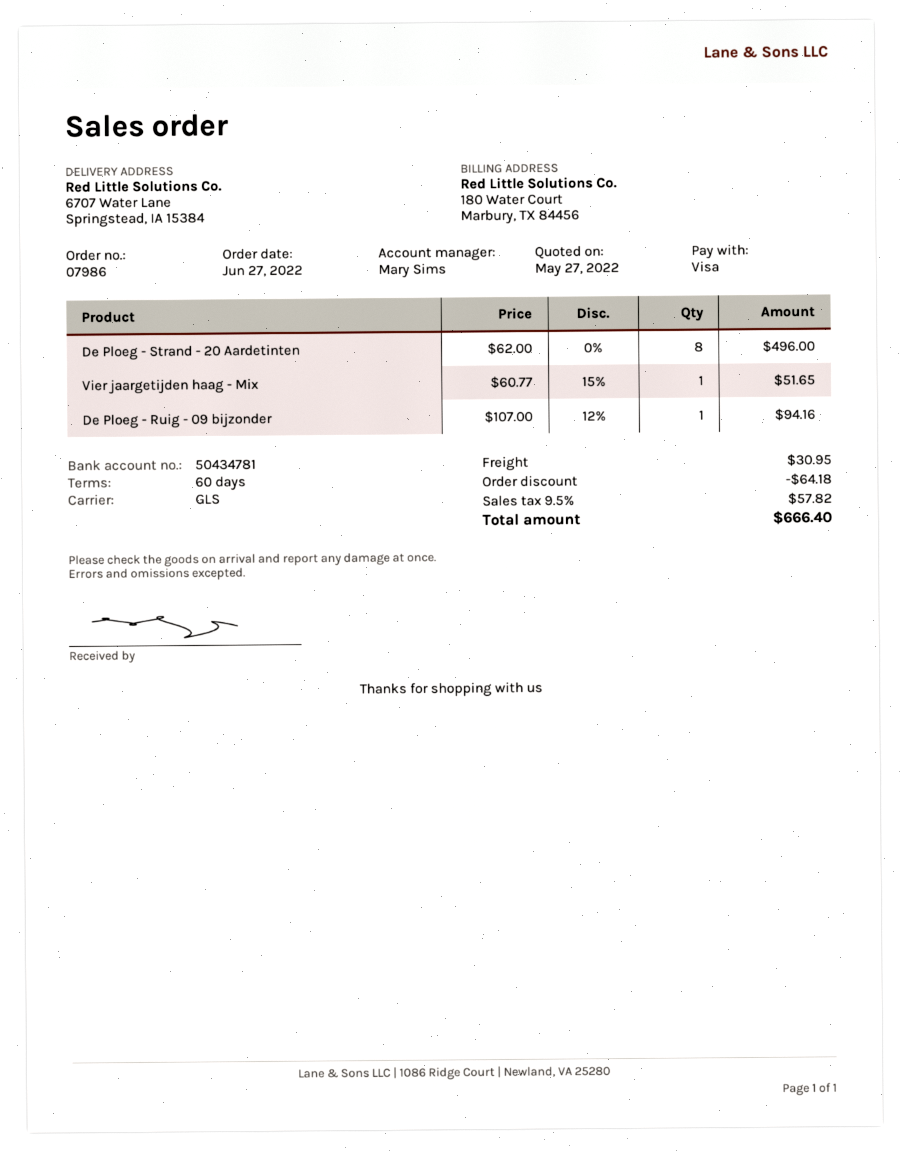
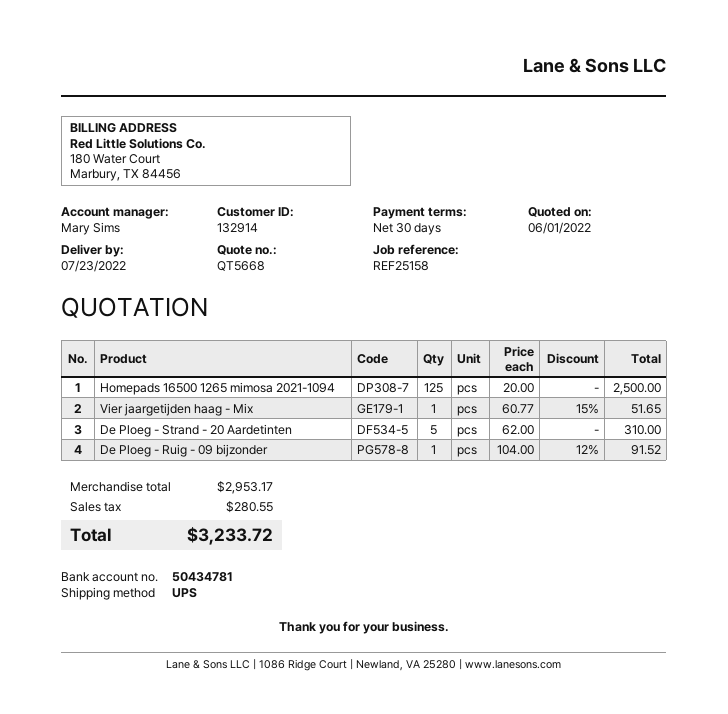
quote date: 2022-05-27 -> 2022-06-01
payment terms: 60 days -> 30 days
shipping method: GLS -> UPS
De Ploeg - Strand - 20 Aardetinten: 8 x 62.00 = 496.00 -> 5 x 62.00 = 310.00
De Ploeg - Ruig - 09 bijzonder: 1 x 107.00 - 12% = 94.16 -> 1 x 104.00 - 12% = 91.52
Homepads 16500 1265 mimosa 2021-1094: none -> 125 x 20.00 = 2500.00
discount: 64.18 -> none
shipping: 30.95 -> none
tax: 57.82 -> 280.55
total: 666.40 -> 3233.72

